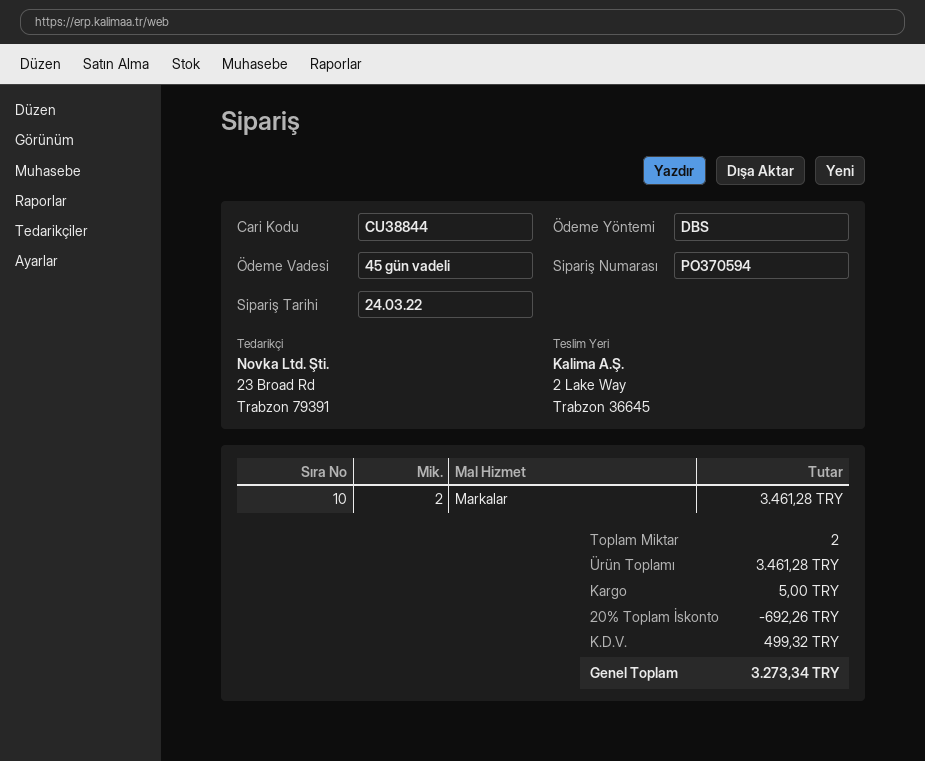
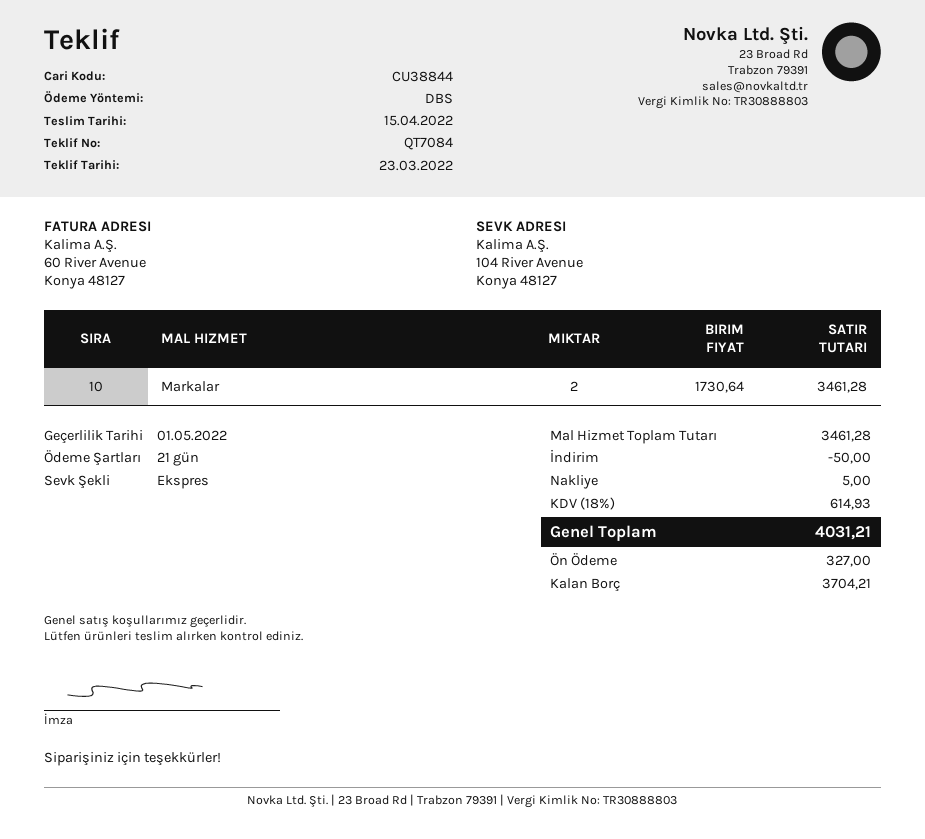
payment terms: 45 days -> 21 days
ship to: 2 Lake Way, Trabzon 36645 -> 104 River Avenue, Konya 48127
discount: 692.26 -> 50.00
tax: 499.32 -> 614.93
total: 3273.34 -> 4031.21

